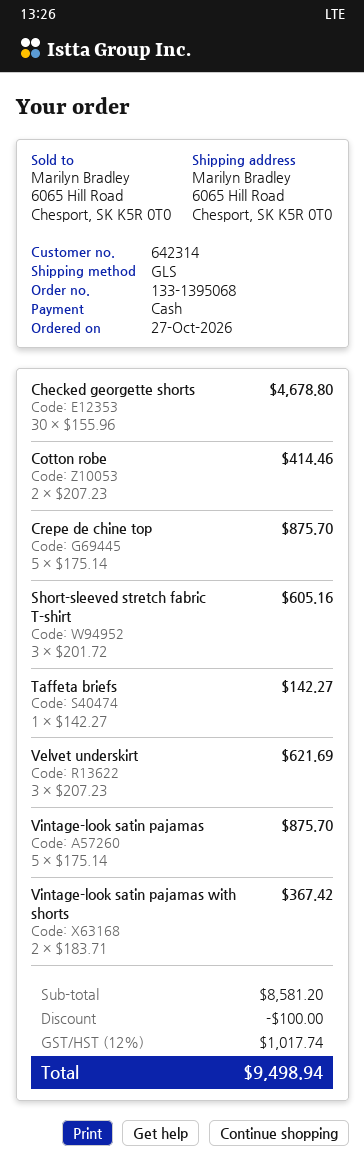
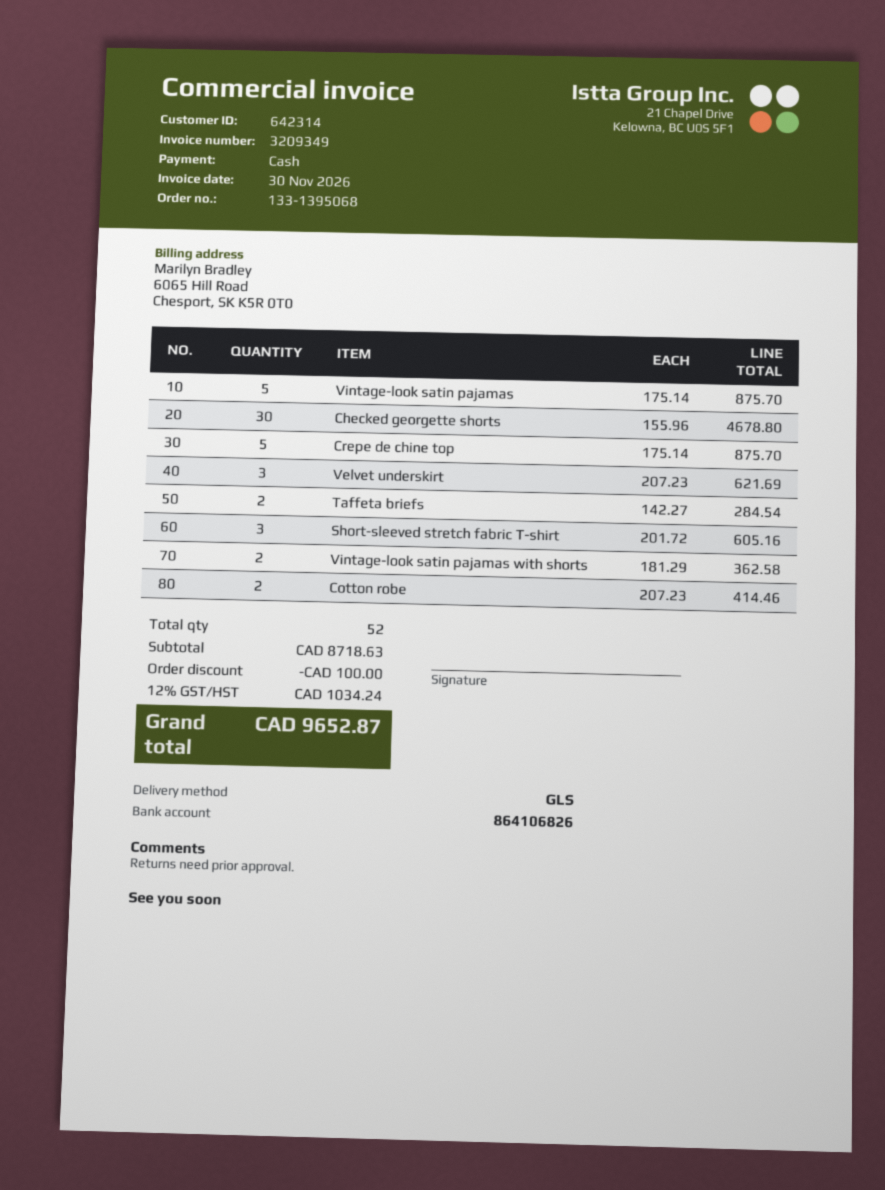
Taffeta briefs: 1 x 142.27 = 142.27 -> 2 x 142.27 = 284.54
Vintage-look satin pajamas with shorts: 2 x 183.71 = 367.42 -> 2 x 181.29 = 362.58
subtotal: 8581.20 -> 8718.63
tax: 12% = 1017.74 -> 12% = 1034.24
total: 9498.94 -> 9652.87

